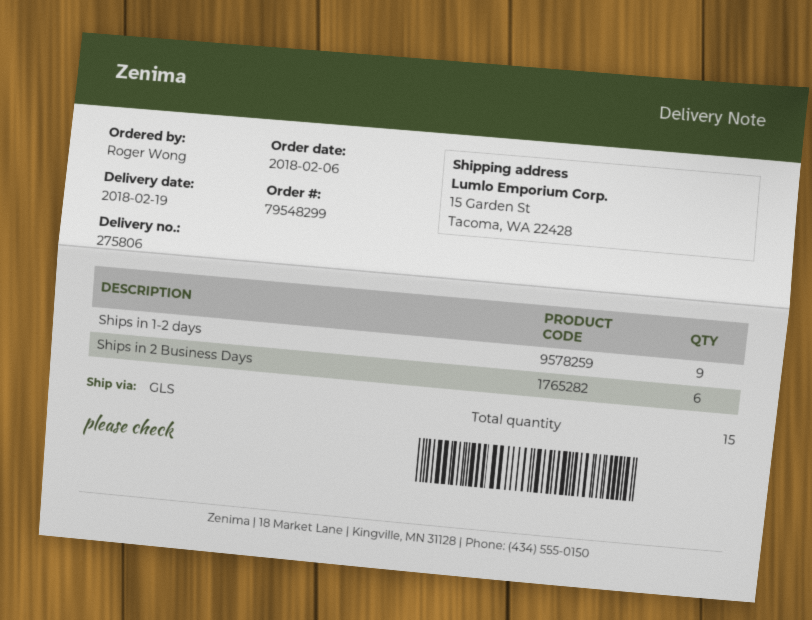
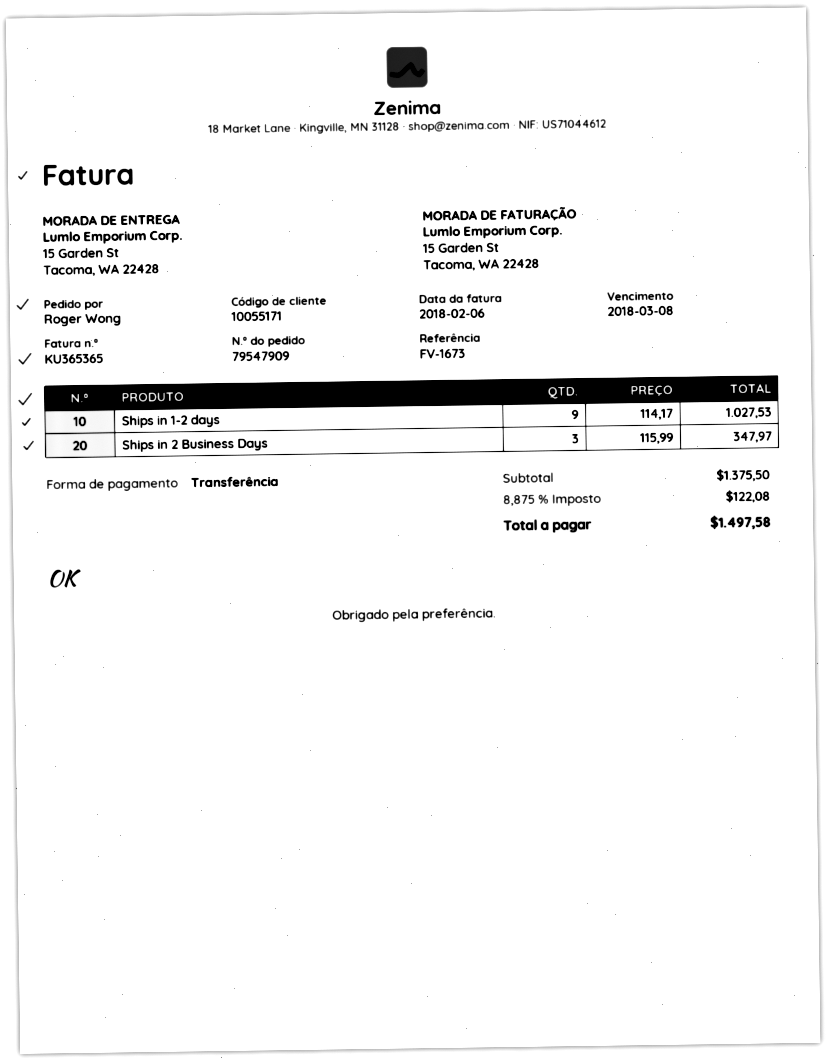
order number: 79548299 -> 79547909
Ships in 2 Business Days: 6 -> 3

